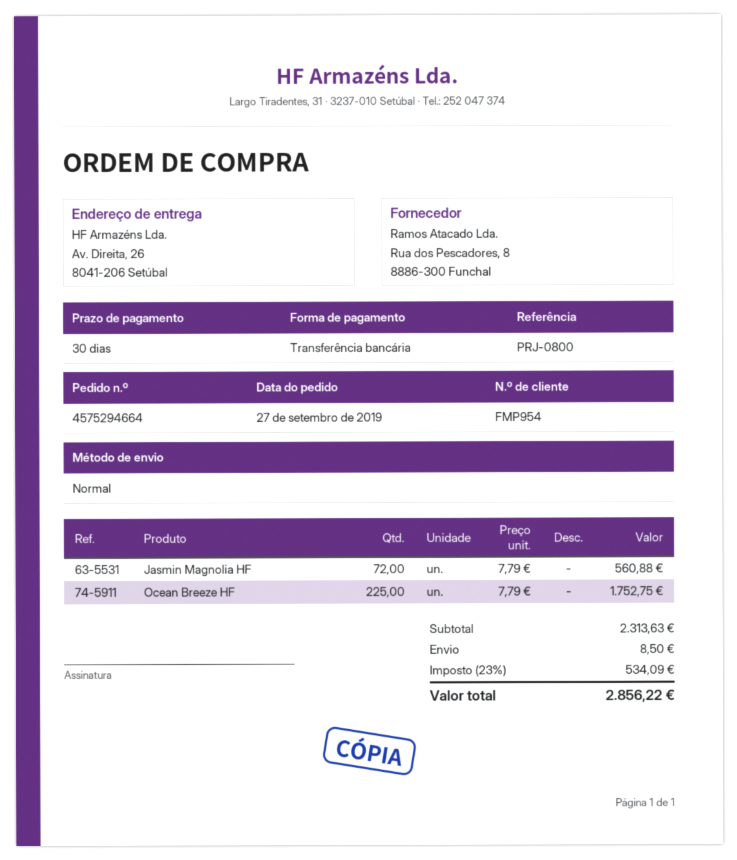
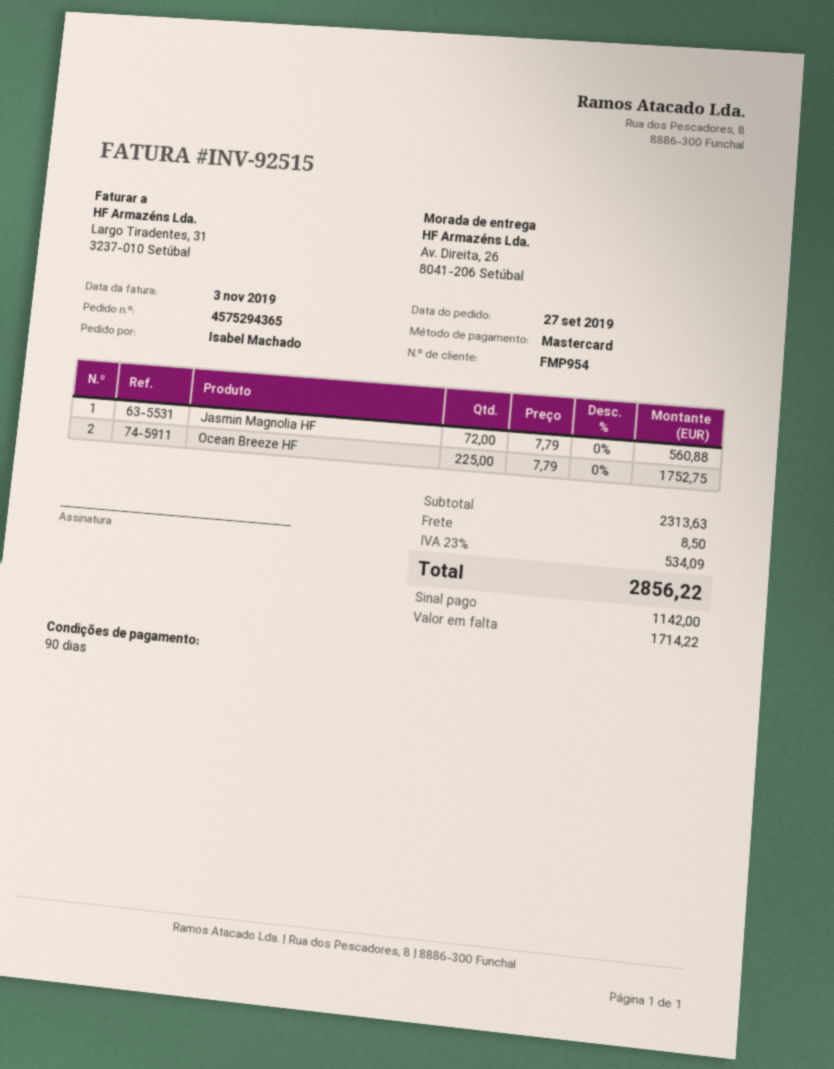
order number: 4575294664 -> 4575294365
payment terms: 30 days -> 90 days
payment method: bank transfer -> Mastercard

